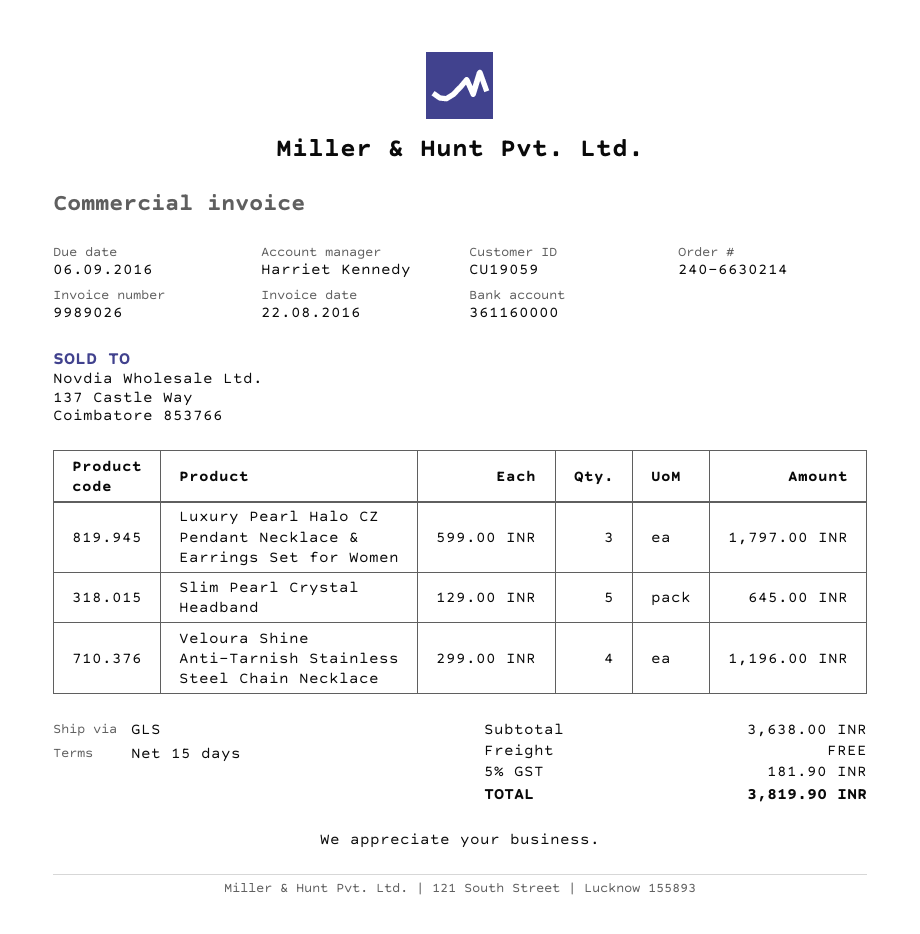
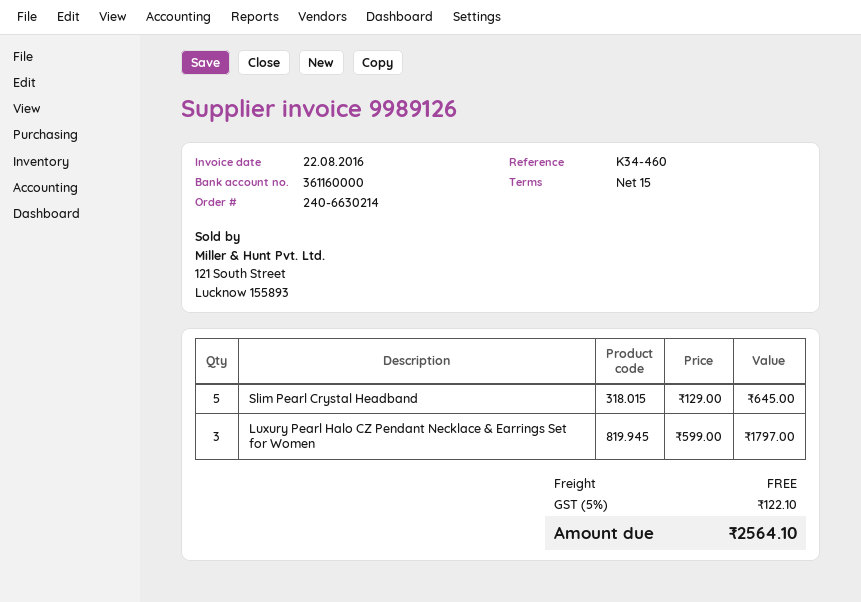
invoice number: 9989026 -> 9989126
Veloura Shine Anti-Tarnish Stainless Steel Chain Necklace: 4 x 299.00 = 1196.00 -> none
tax: 5% = 181.90 -> 5% = 122.10
total: 3819.90 -> 2564.10

